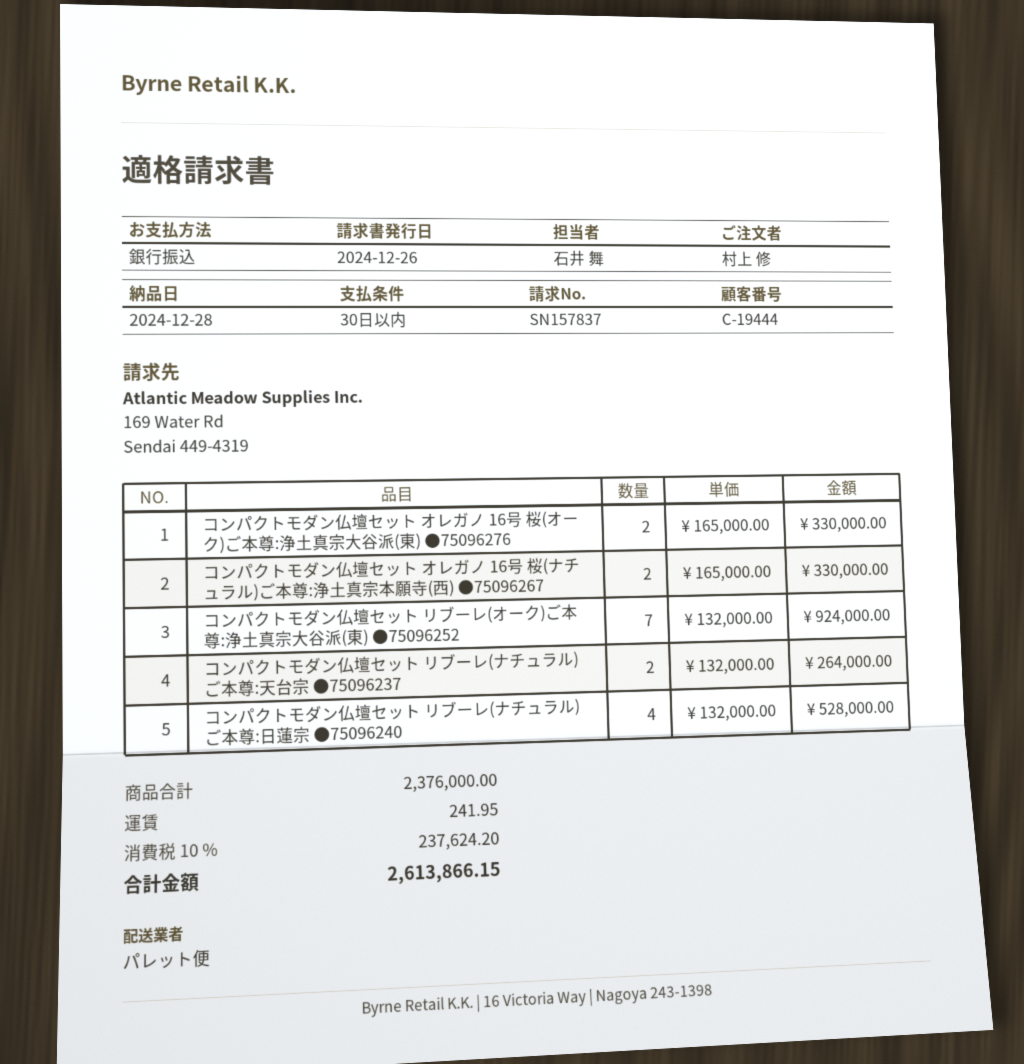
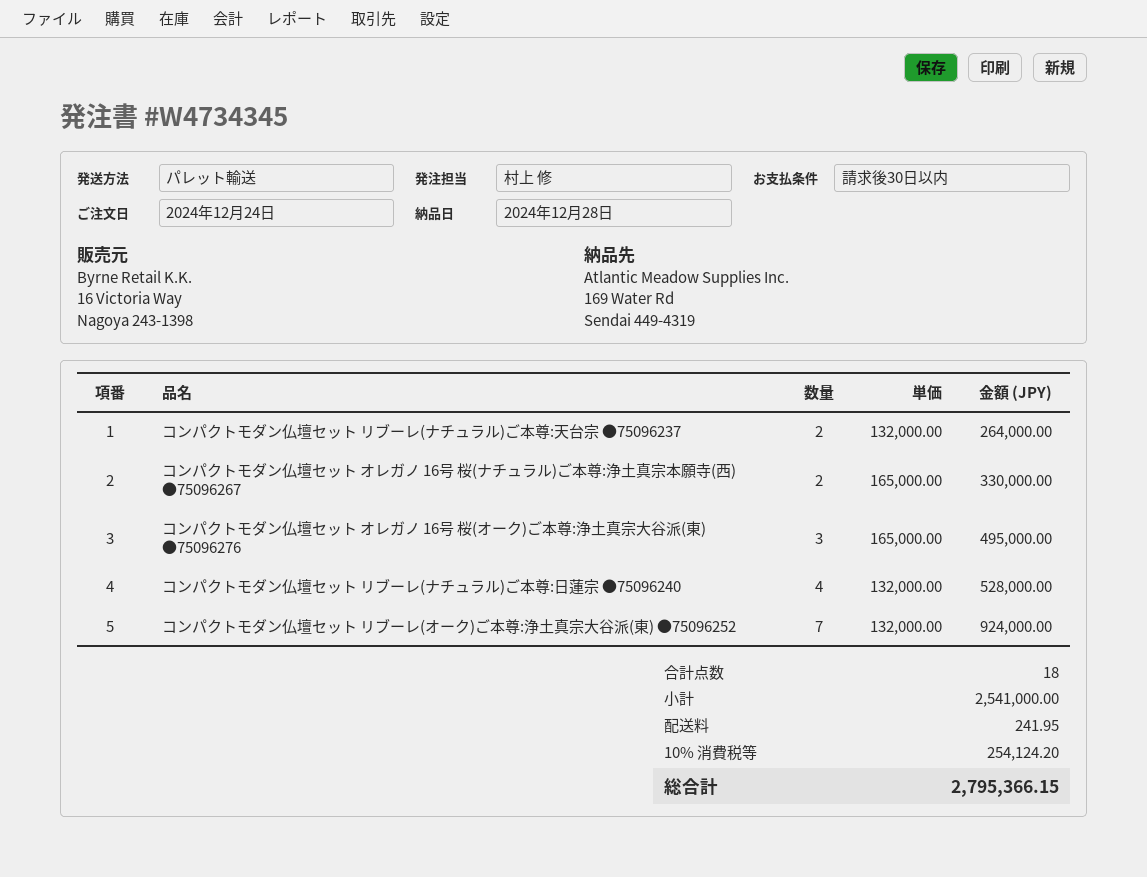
コンパクトモダン仏壇セット オレガノ 16号 桜(オーク)ご本尊:浄土真宗大谷派(東) ●75096276: 2 x 165000.00 = 330000.00 -> 3 x 165000.00 = 495000.00
subtotal: 2376000.00 -> 2541000.00
tax: 10% = 237624.20 -> 10% = 254124.20
total: 2613866.15 -> 2795366.15

